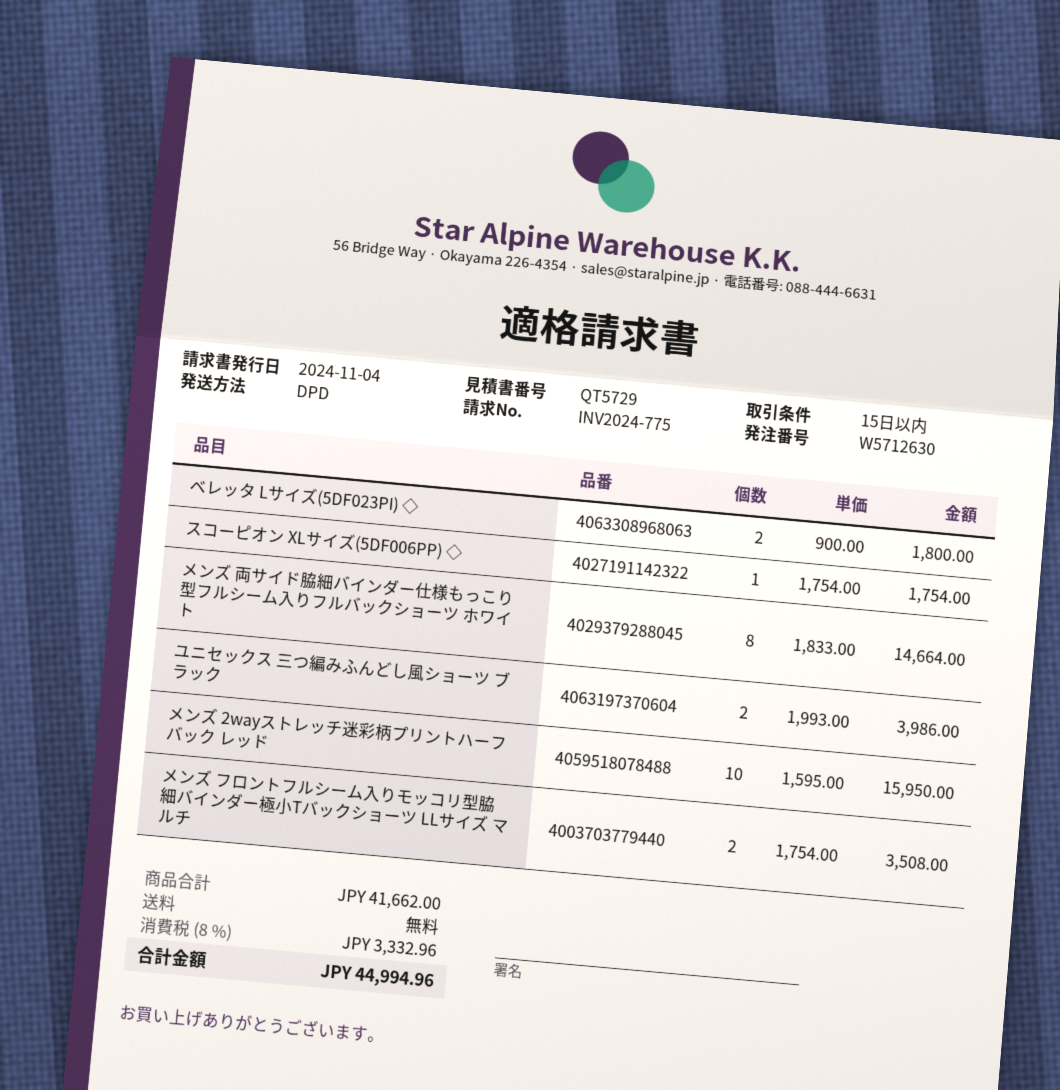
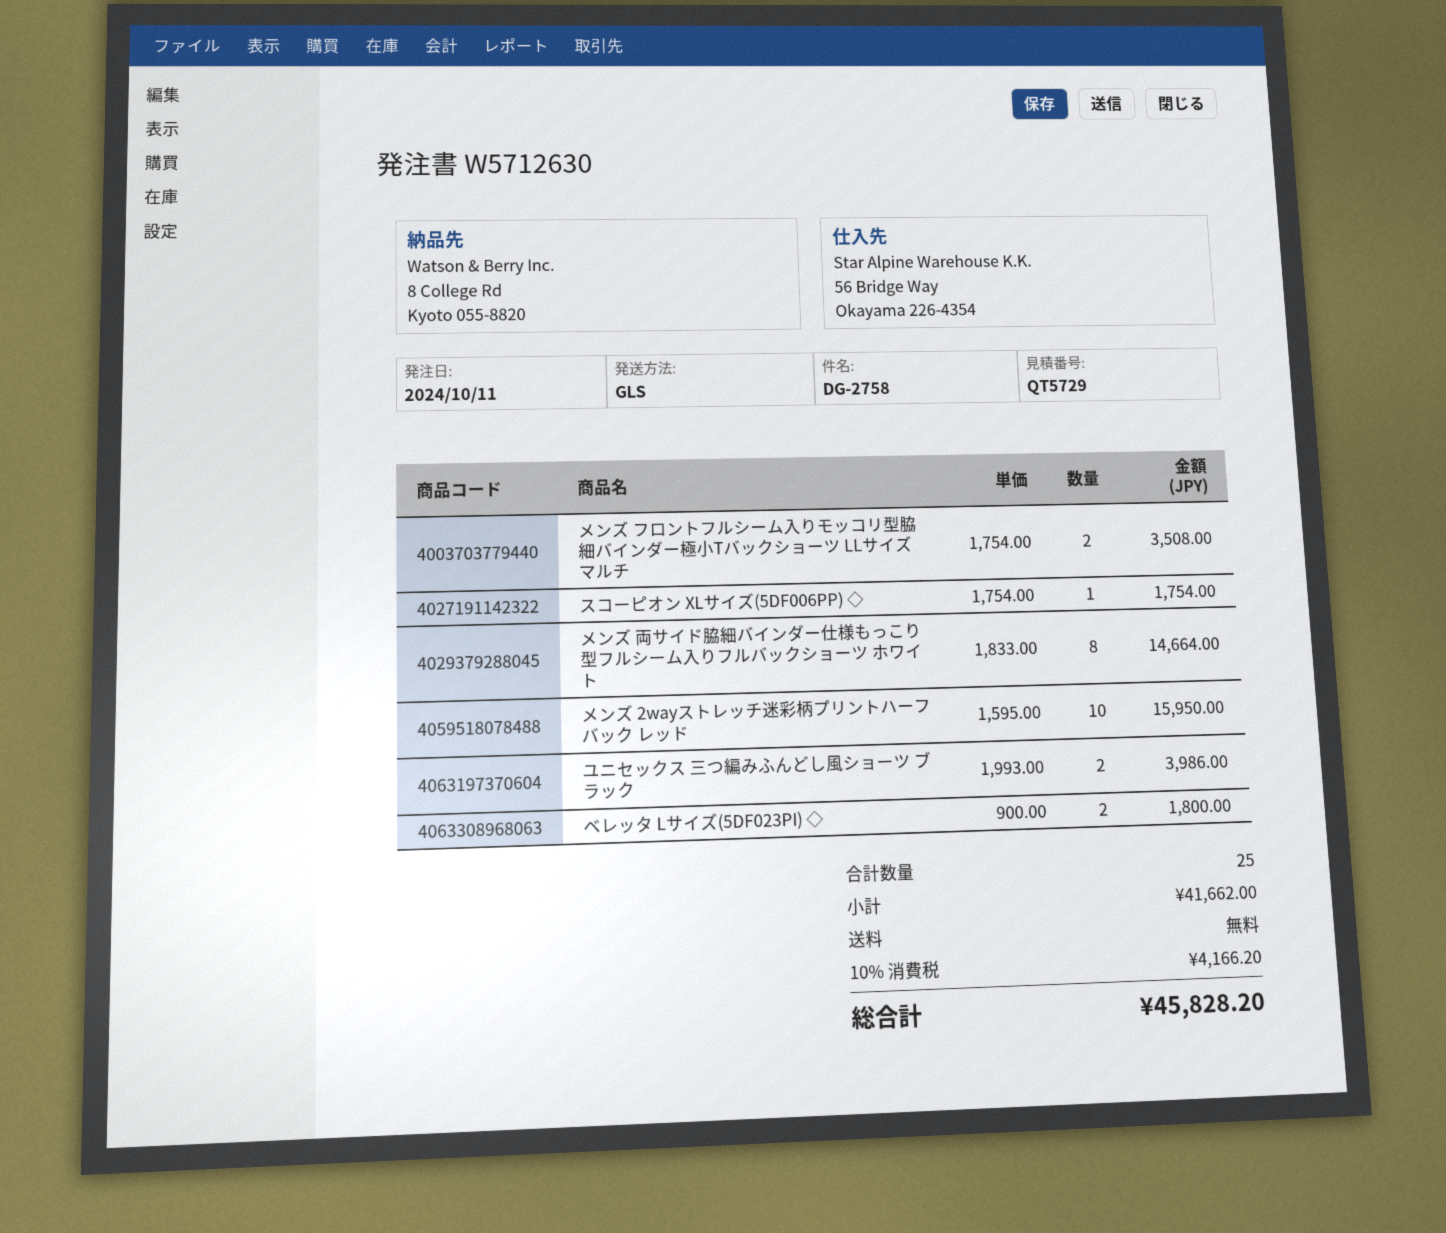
shipping method: DPD -> GLS
tax: 8% = 3332.96 -> 10% = 4166.20
total: 44994.96 -> 45828.20

